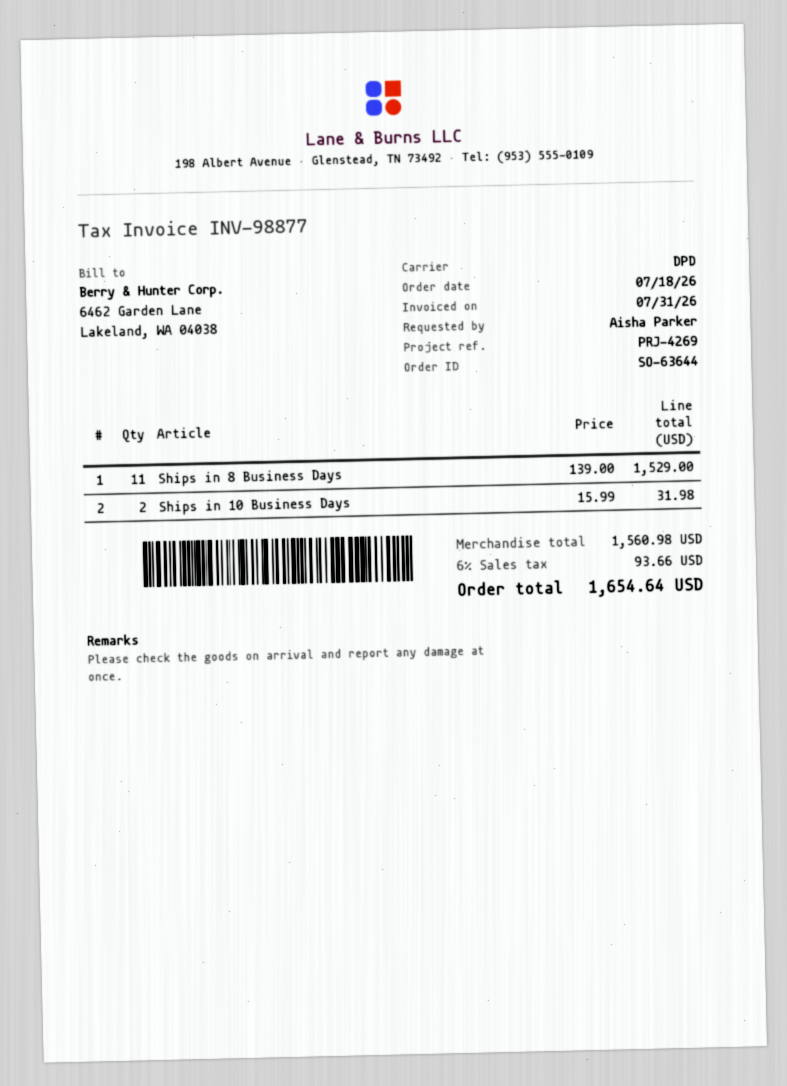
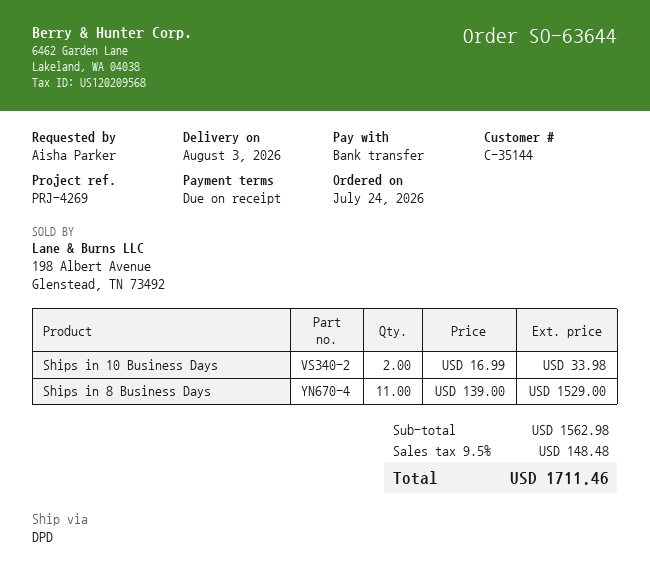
order date: 2026-07-18 -> 2026-07-24
Ships in 10 Business Days: 2 x 15.99 = 31.98 -> 2 x 16.99 = 33.98
subtotal: 1560.98 -> 1562.98
tax: 6% = 93.66 -> 9.5% = 148.48
total: 1654.64 -> 1711.46

